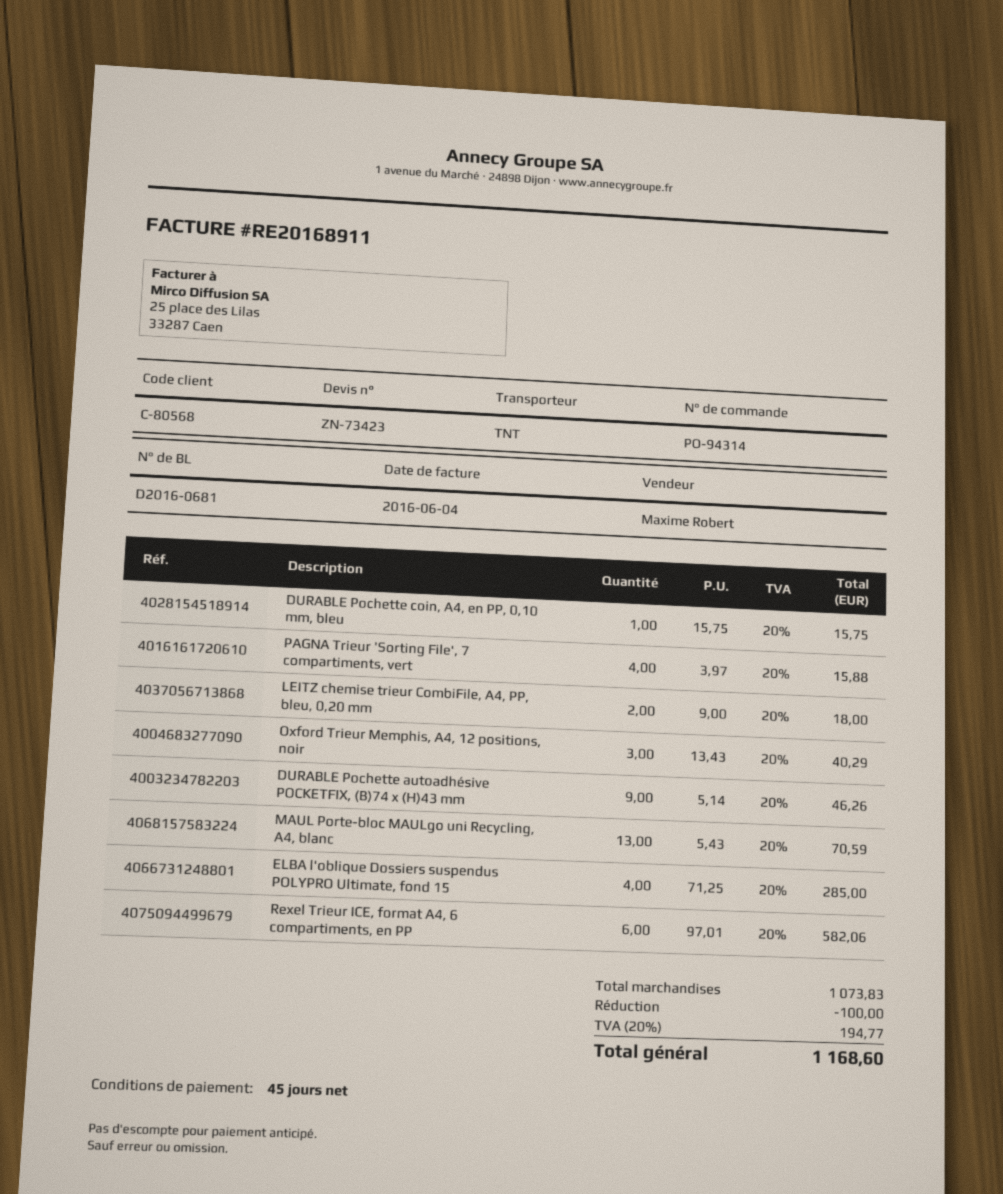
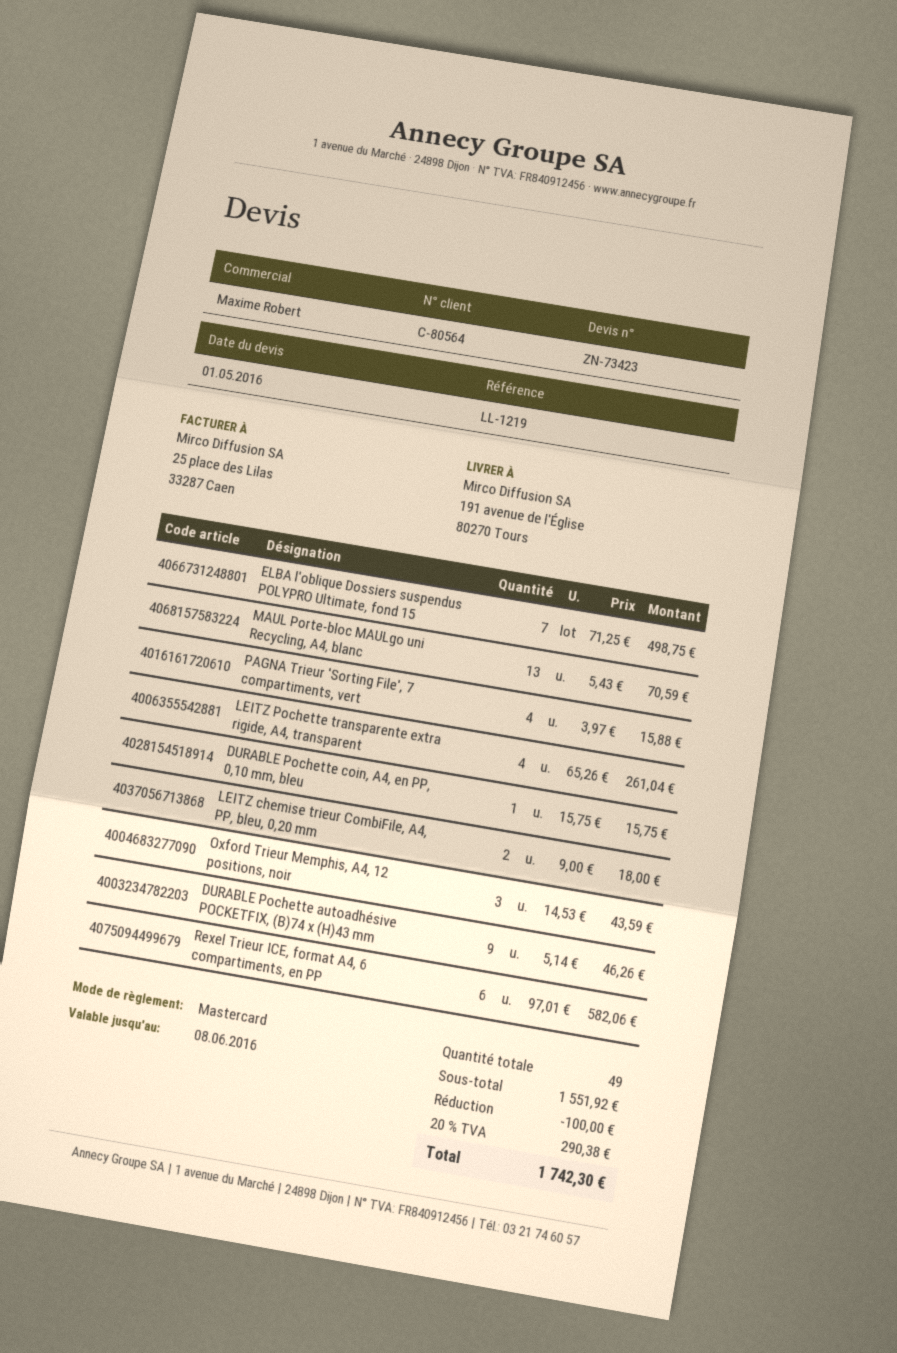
customer number: C-80568 -> C-80564
Oxford Trieur Memphis, A4, 12 positions, noir: 3 x 13.43 = 40.29 -> 3 x 14.53 = 43.59
ELBA l'oblique Dossiers suspendus POLYPRO Ultimate, fond 15: 4 x 71.25 = 285.00 -> 7 x 71.25 = 498.75
LEITZ Pochette transparente extra rigide, A4, transparent: none -> 4 x 65.26 = 261.04
subtotal: 1073.83 -> 1551.92
tax: 20% = 194.77 -> 20% = 290.38
total: 1168.60 -> 1742.30

